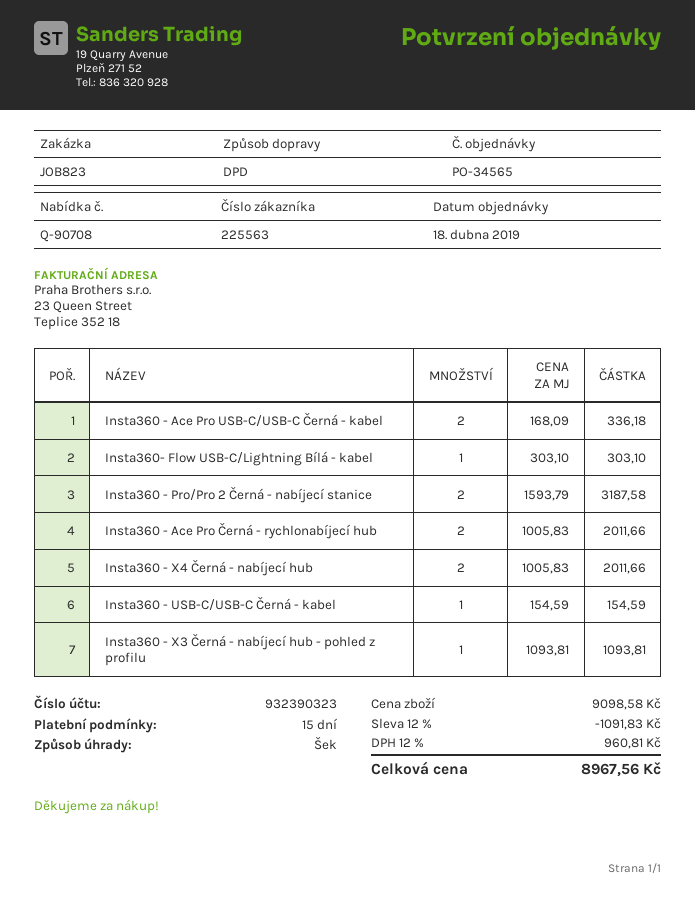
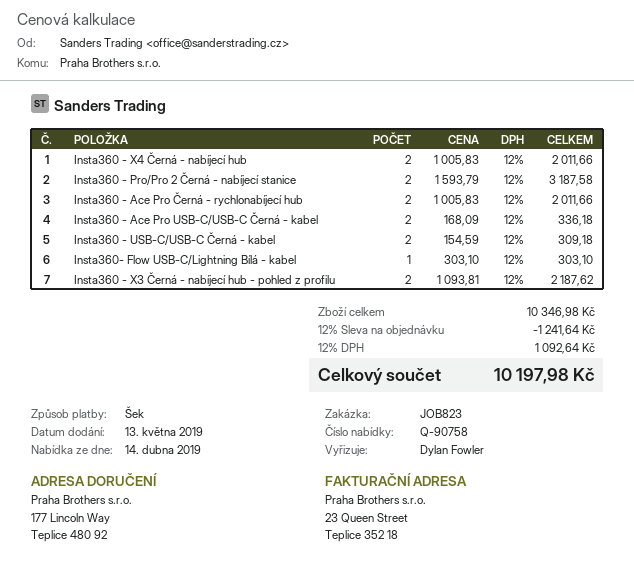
quote number: Q-90708 -> Q-90758
Insta360 - USB-C/USB-C Černá - kabel: 1 x 154.59 = 154.59 -> 2 x 154.59 = 309.18
Insta360 - X3 Černá - nabíjecí hub - pohled z profilu: 1 x 1093.81 = 1093.81 -> 2 x 1093.81 = 2187.62
subtotal: 9098.58 -> 10346.98
discount: 12% = 1091.83 -> 12% = 1241.64
tax: 12% = 960.81 -> 12% = 1092.64
total: 8967.56 -> 10197.98

